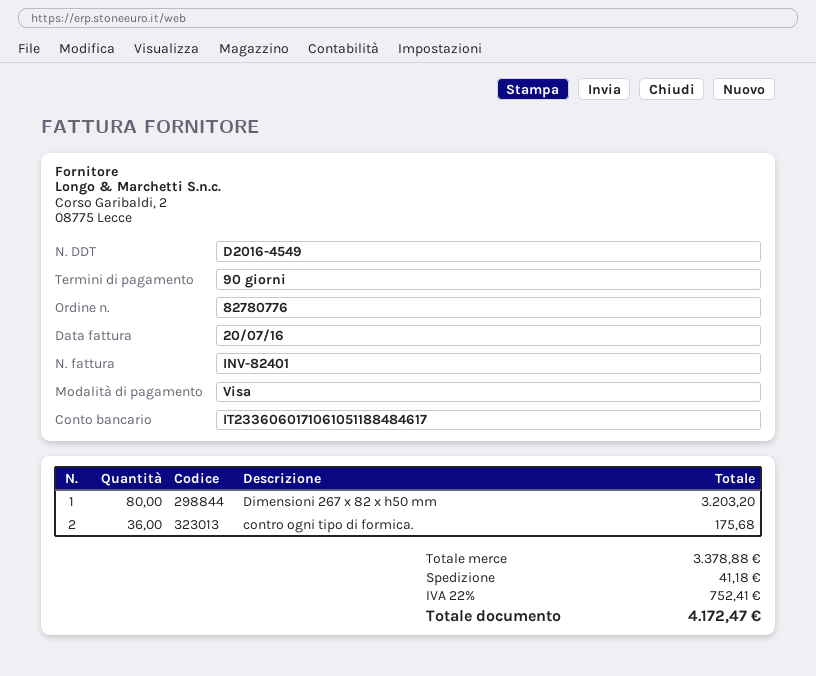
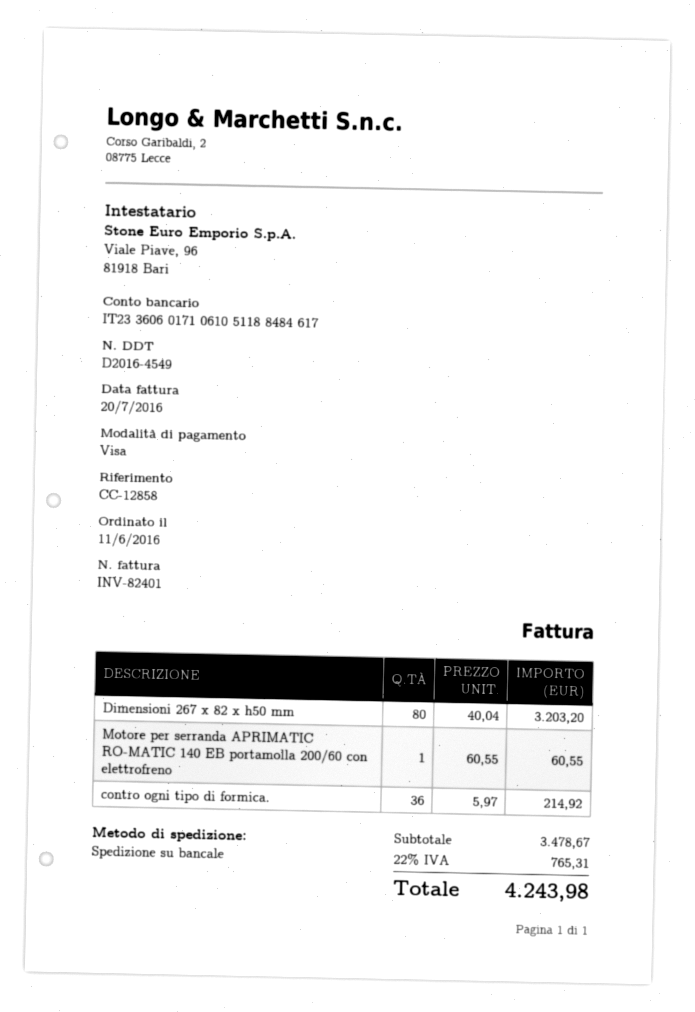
contro ogni tipo di formica.: 36 for 175.68 -> 36 for 214.92
Motore per serranda APRIMATIC RO-MATIC 140 EB portamolla 200/60 con elettrofreno: none -> 1 for 60.55
subtotal: 3378.88 -> 3478.67
shipping: 41.18 -> none
tax: 22% = 752.41 -> 22% = 765.31
total: 4172.47 -> 4243.98

